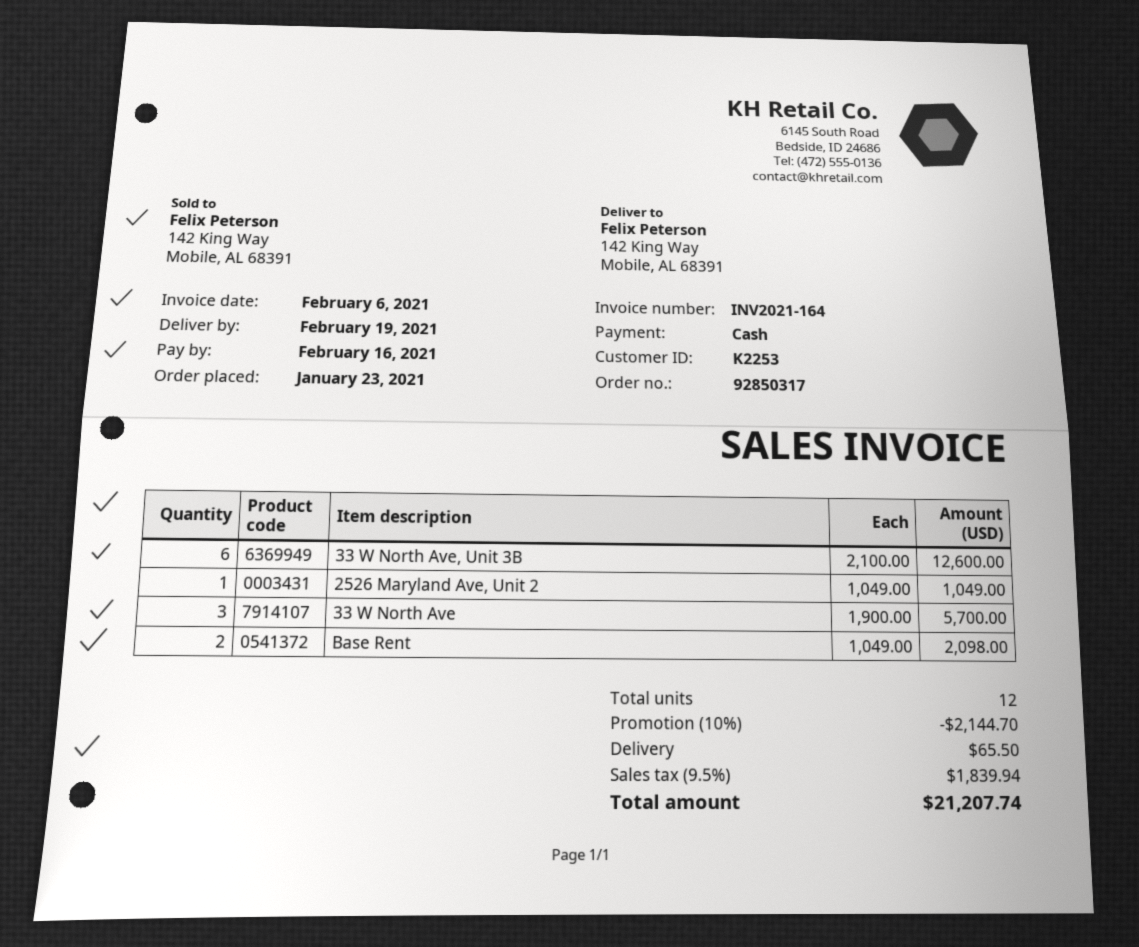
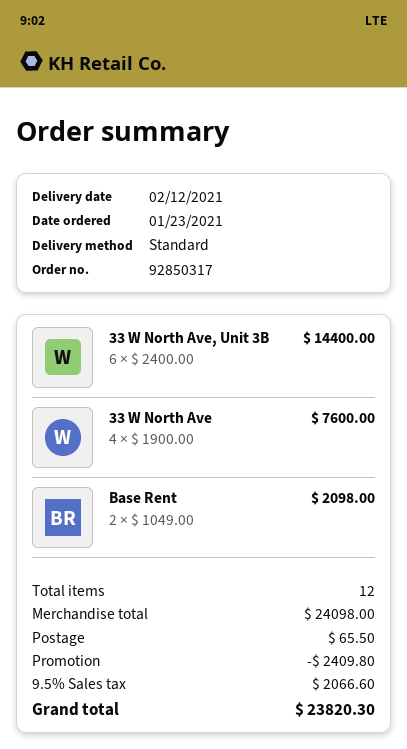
delivery date: 2021-02-19 -> 2021-02-12
33 W North Ave, Unit 3B: 6 x 2100.00 = 12600.00 -> 6 x 2400.00 = 14400.00
2526 Maryland Ave, Unit 2: 1 x 1049.00 = 1049.00 -> none
33 W North Ave: 3 x 1900.00 = 5700.00 -> 4 x 1900.00 = 7600.00
discount: 2144.70 -> 2409.80
tax: 9.5% = 1839.94 -> 9.5% = 2066.60
total: 21207.74 -> 23820.30

